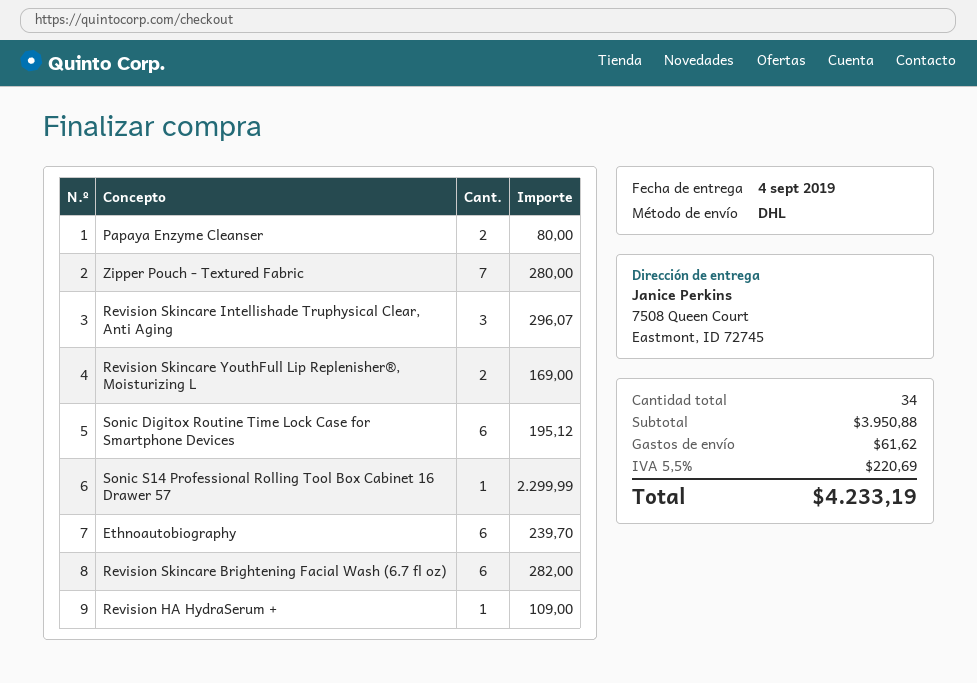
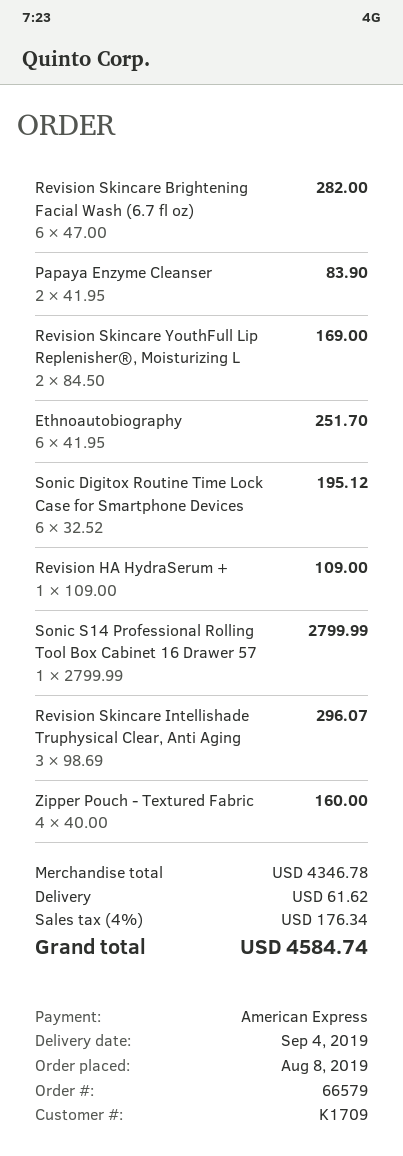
Papaya Enzyme Cleanser: 2 for 80.00 -> 2 for 83.90
Zipper Pouch - Textured Fabric: 7 for 280.00 -> 4 for 160.00
Sonic S14 Professional Rolling Tool Box Cabinet 16 Drawer 57: 1 for 2299.99 -> 1 for 2799.99
Ethnoautobiography: 6 for 239.70 -> 6 for 251.70
subtotal: 3950.88 -> 4346.78
tax: 5.5% = 220.69 -> 4% = 176.34
total: 4233.19 -> 4584.74

